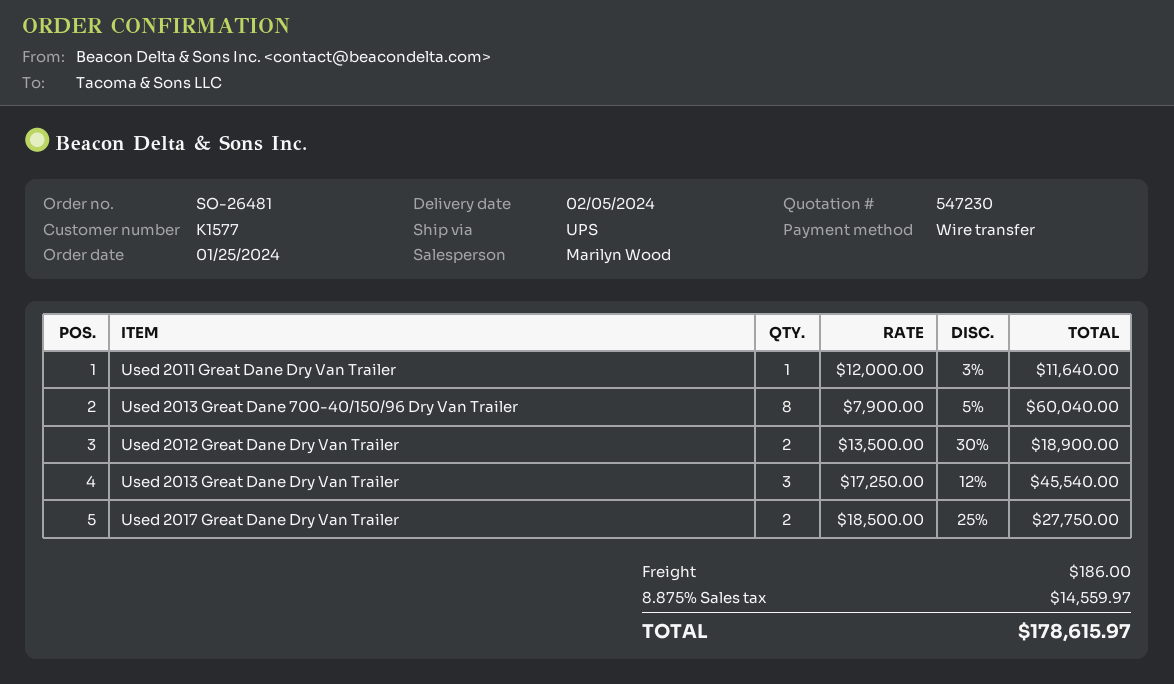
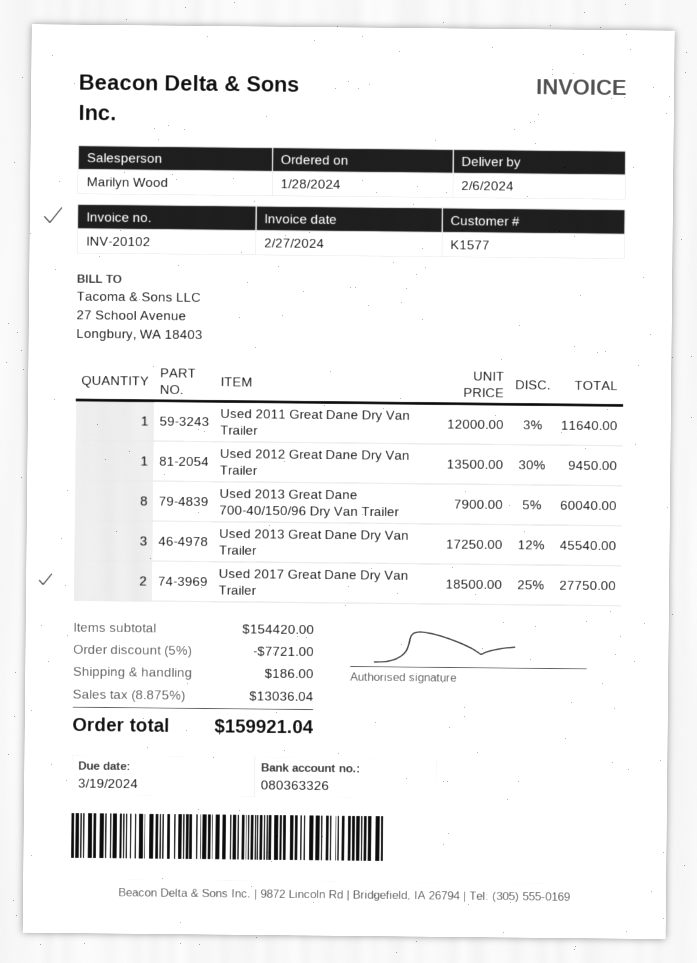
order date: 2024-01-25 -> 2024-01-28
delivery date: 2024-02-05 -> 2024-02-06
Used 2012 Great Dane Dry Van Trailer: 2 x 13500.00 - 30% = 18900.00 -> 1 x 13500.00 - 30% = 9450.00
discount: none -> 5% = 7721.00
tax: 8.875% = 14559.97 -> 8.875% = 13036.04
total: 178615.97 -> 159921.04

